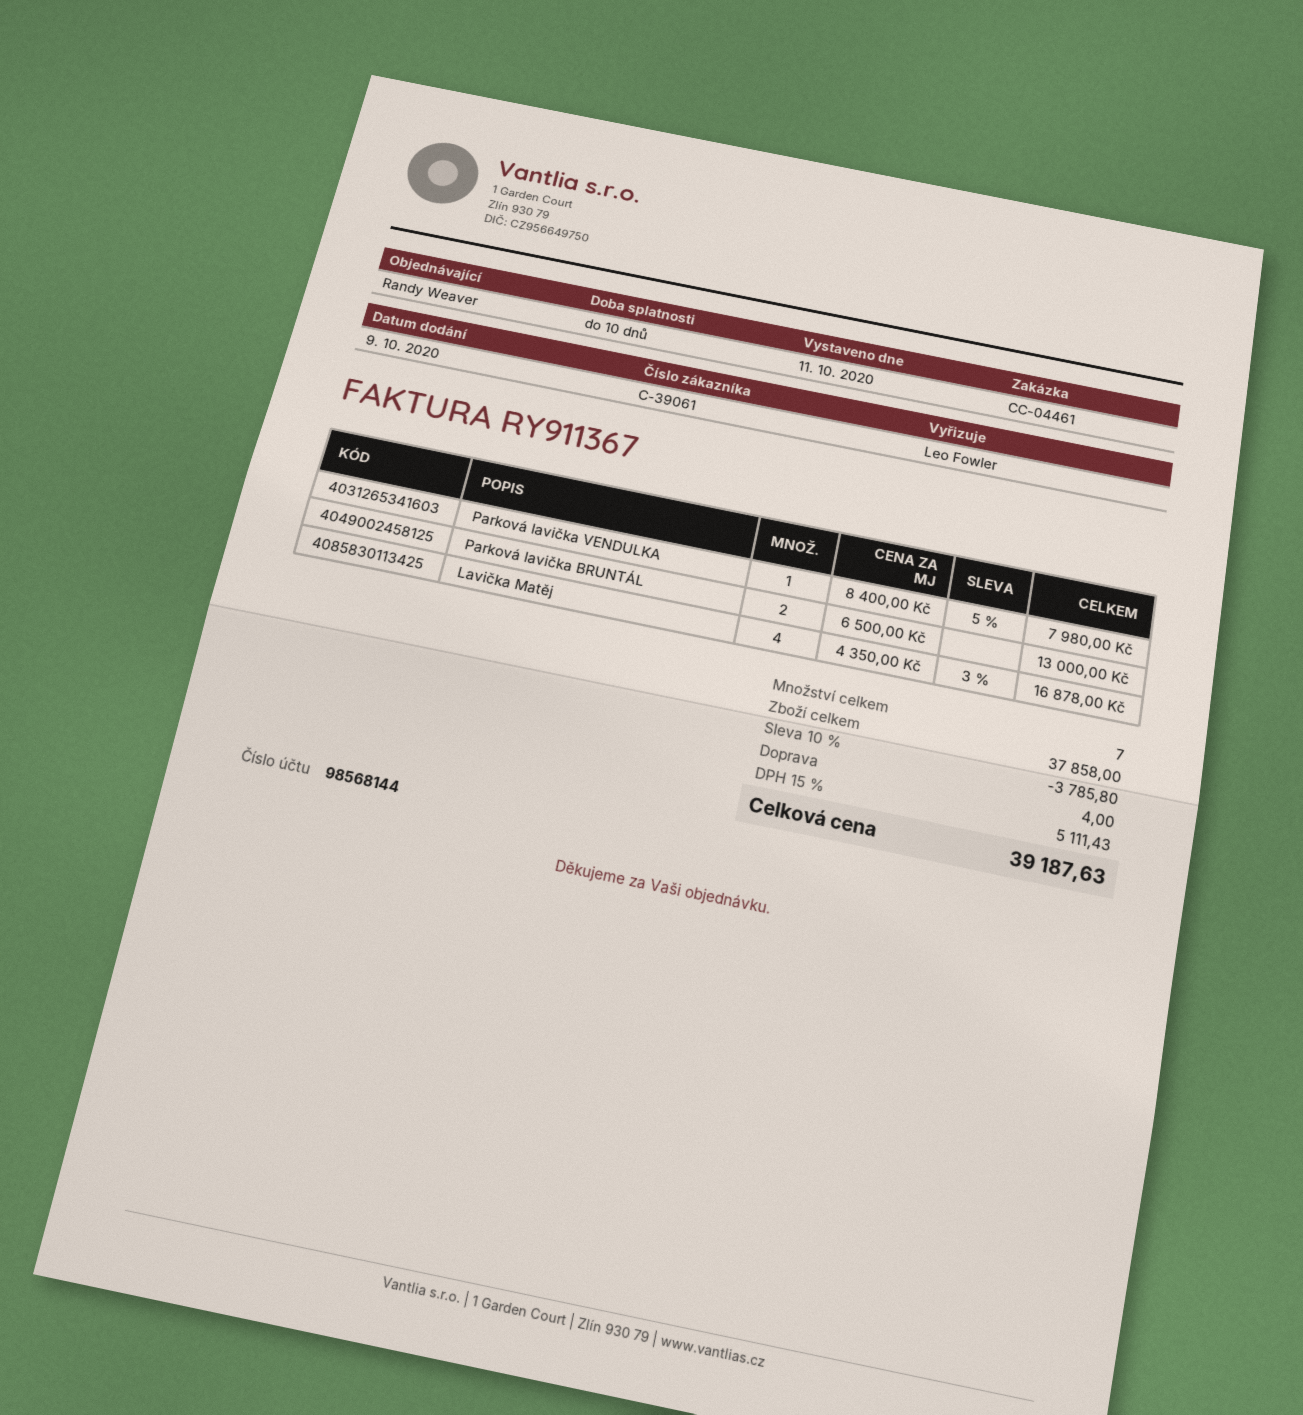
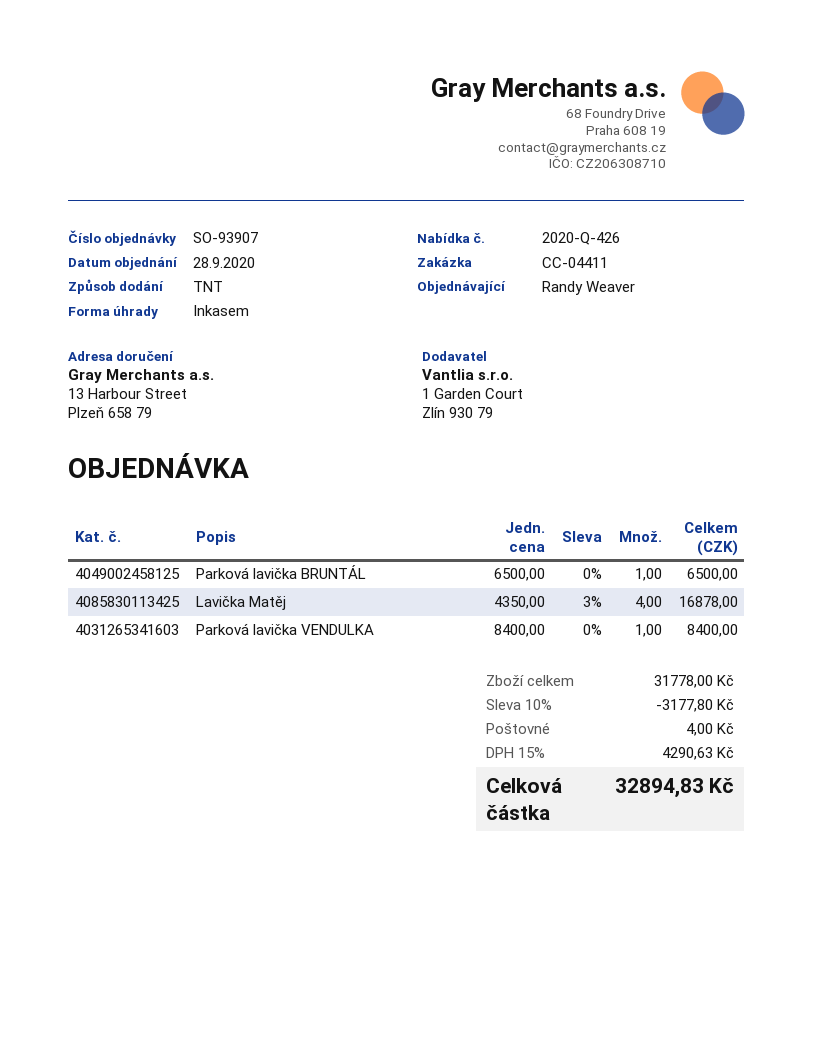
reference: CC-04461 -> CC-04411
Parková lavička VENDULKA: 1 x 8400.00 - 5% = 7980.00 -> 1 x 8400.00 = 8400.00
Parková lavička BRUNTÁL: 2 x 6500.00 = 13000.00 -> 1 x 6500.00 = 6500.00
subtotal: 37858.00 -> 31778.00
discount: 10% = 3785.80 -> 10% = 3177.80
tax: 15% = 5111.43 -> 15% = 4290.63
total: 39187.63 -> 32894.83

